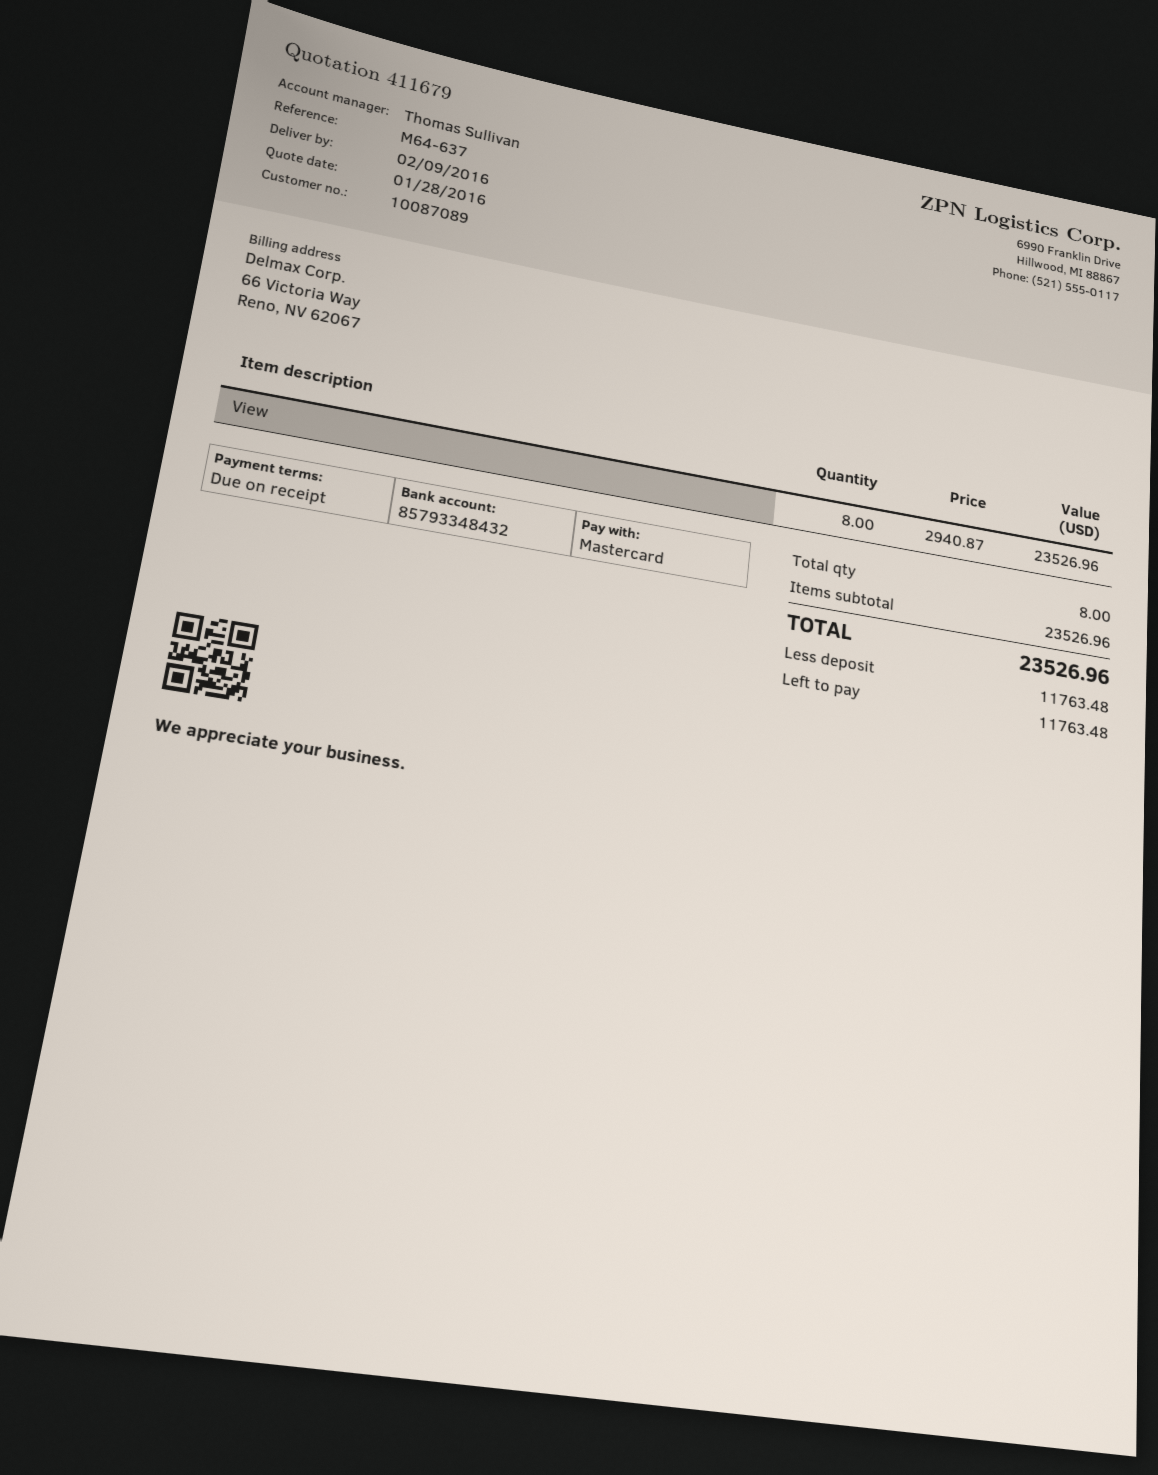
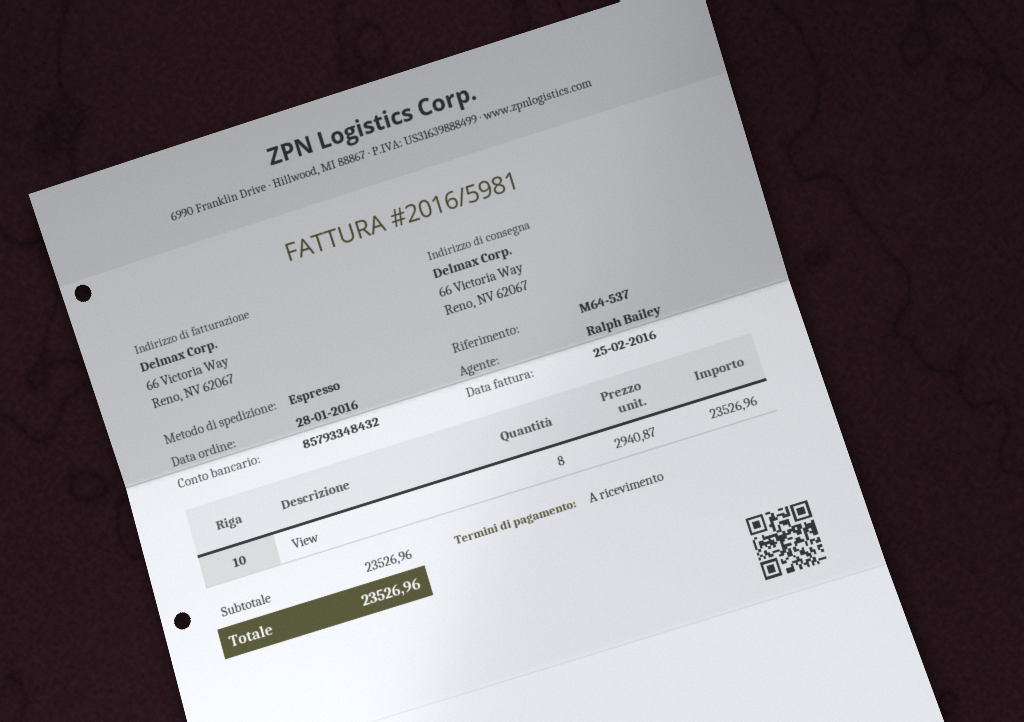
reference: M64-637 -> M64-537
sales rep: Thomas Sullivan -> Ralph Bailey

